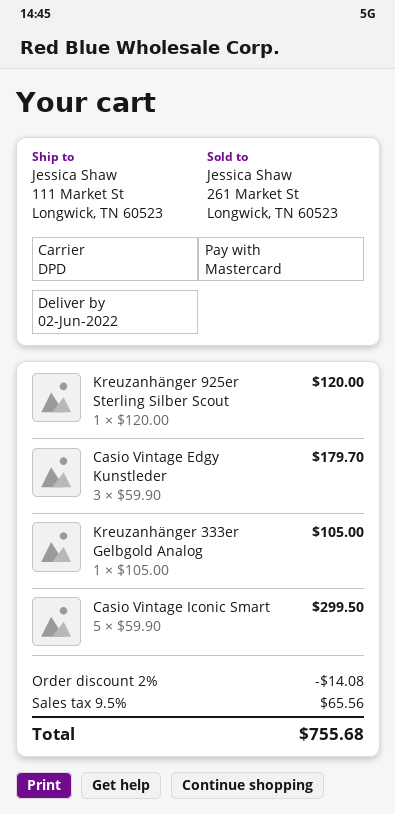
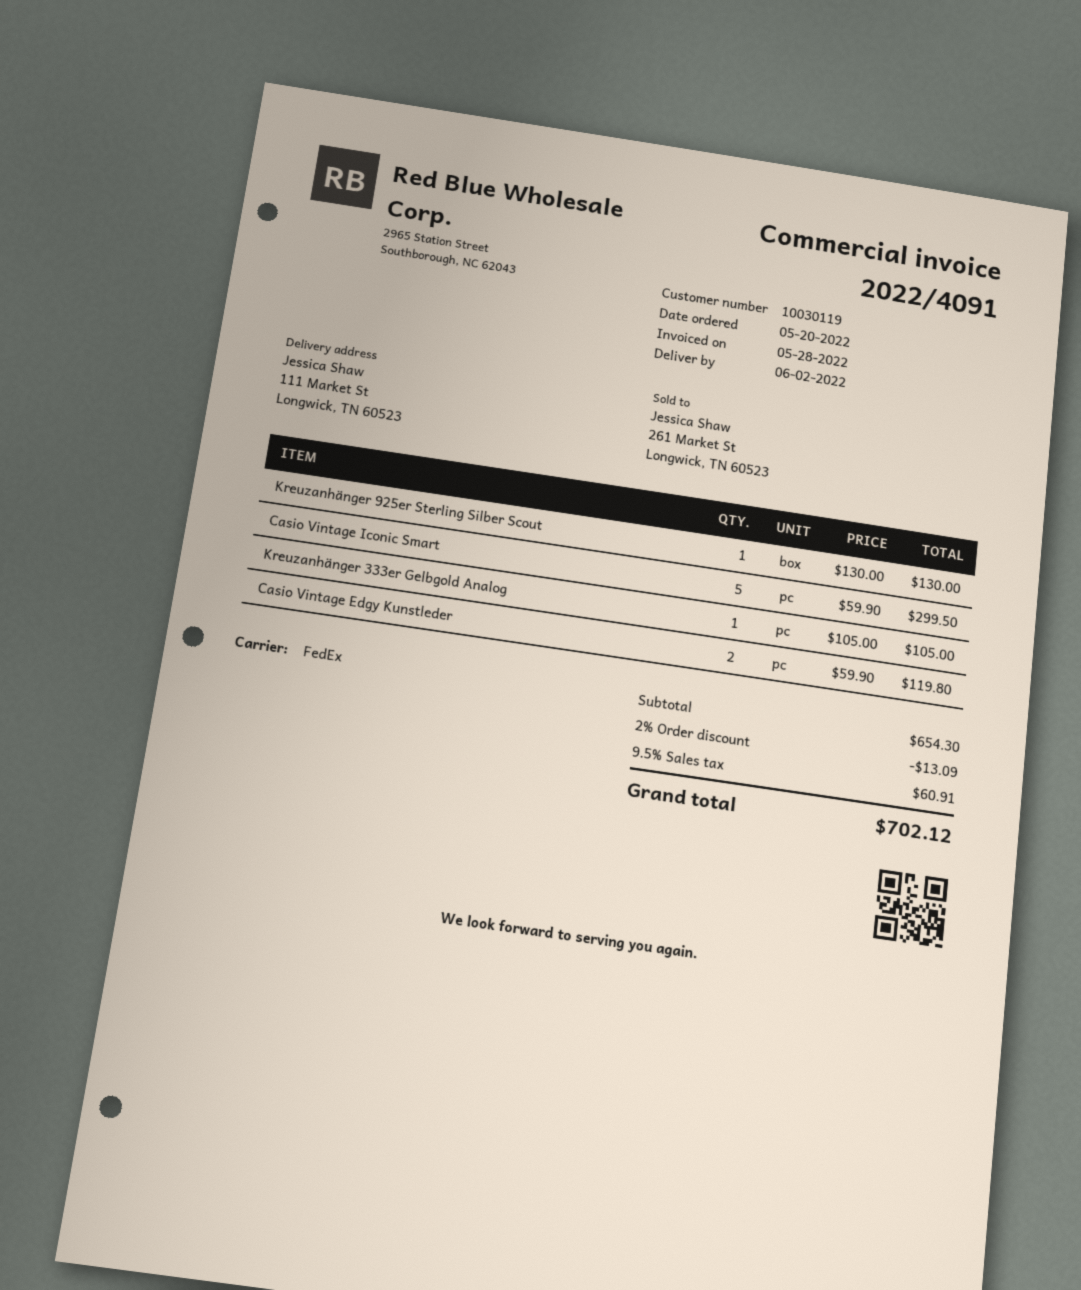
shipping method: DPD -> FedEx
Kreuzanhänger 925er Sterling Silber Scout: 1 x 120.00 = 120.00 -> 1 x 130.00 = 130.00
Casio Vintage Edgy Kunstleder: 3 x 59.90 = 179.70 -> 2 x 59.90 = 119.80
discount: 2% = 14.08 -> 2% = 13.09
tax: 9.5% = 65.56 -> 9.5% = 60.91
total: 755.68 -> 702.12

